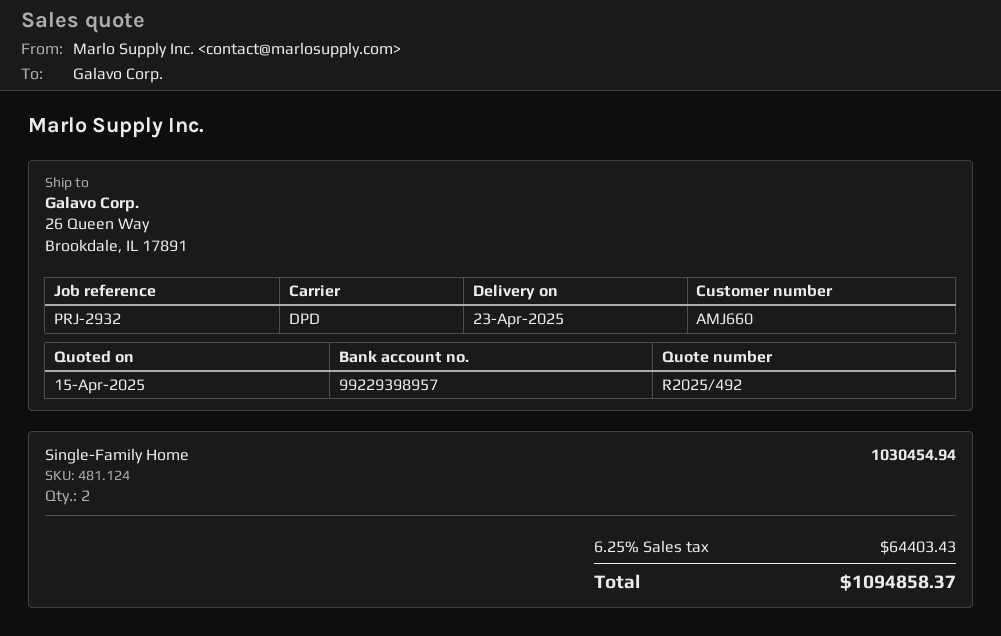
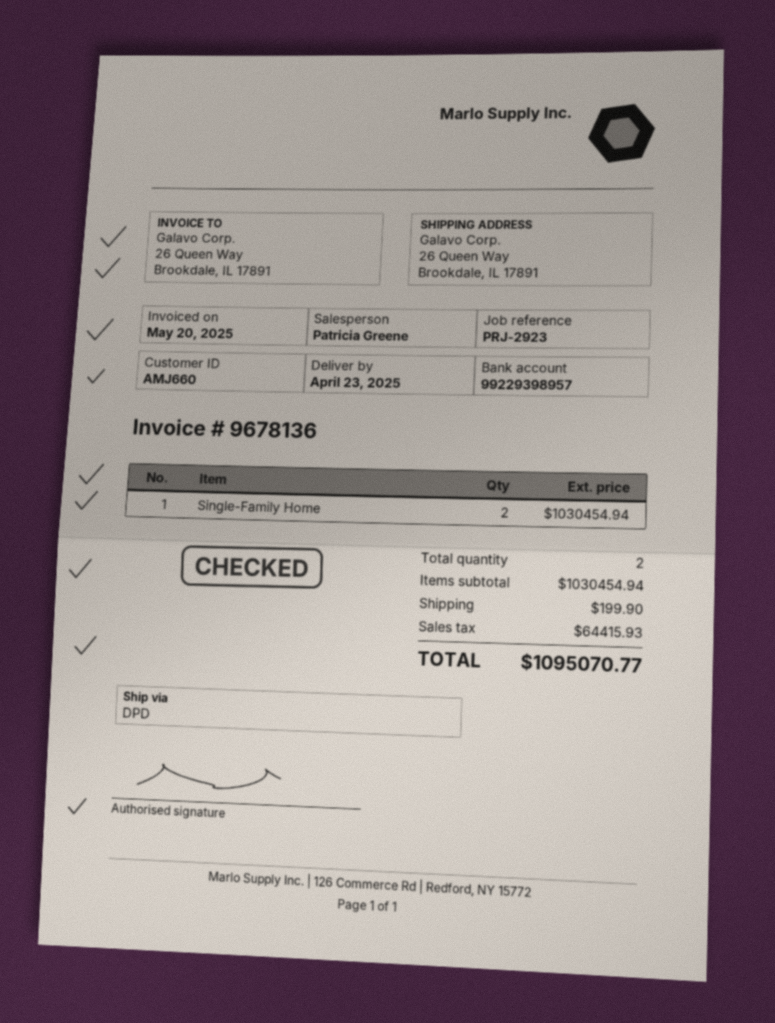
reference: PRJ-2932 -> PRJ-2923
shipping: none -> 199.90
tax: 64403.43 -> 64415.93
total: 1094858.37 -> 1095070.77

